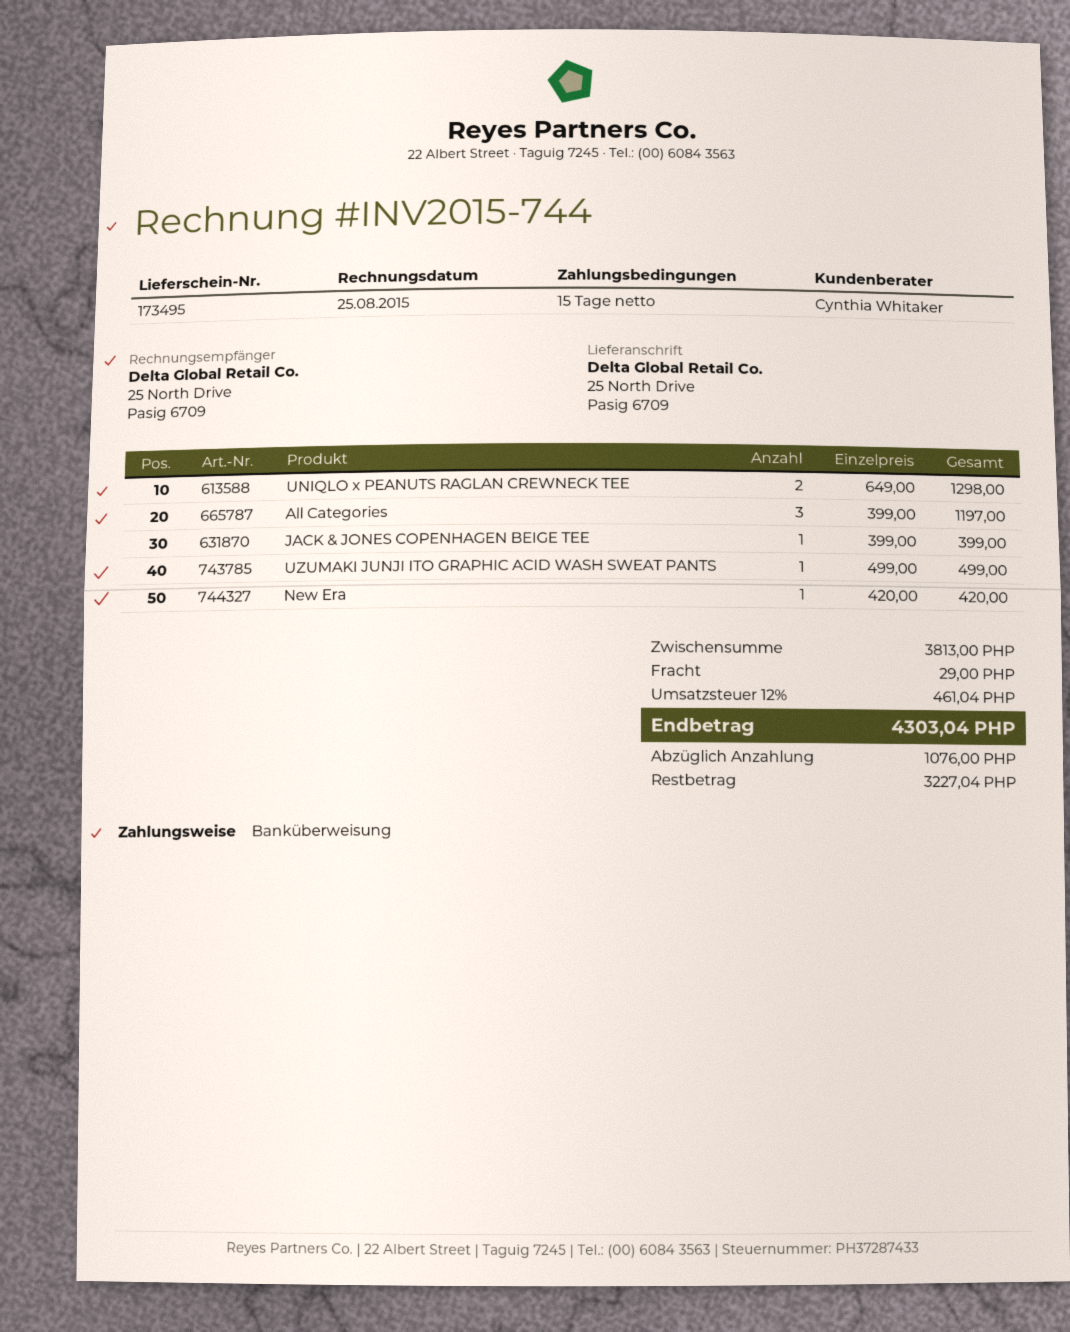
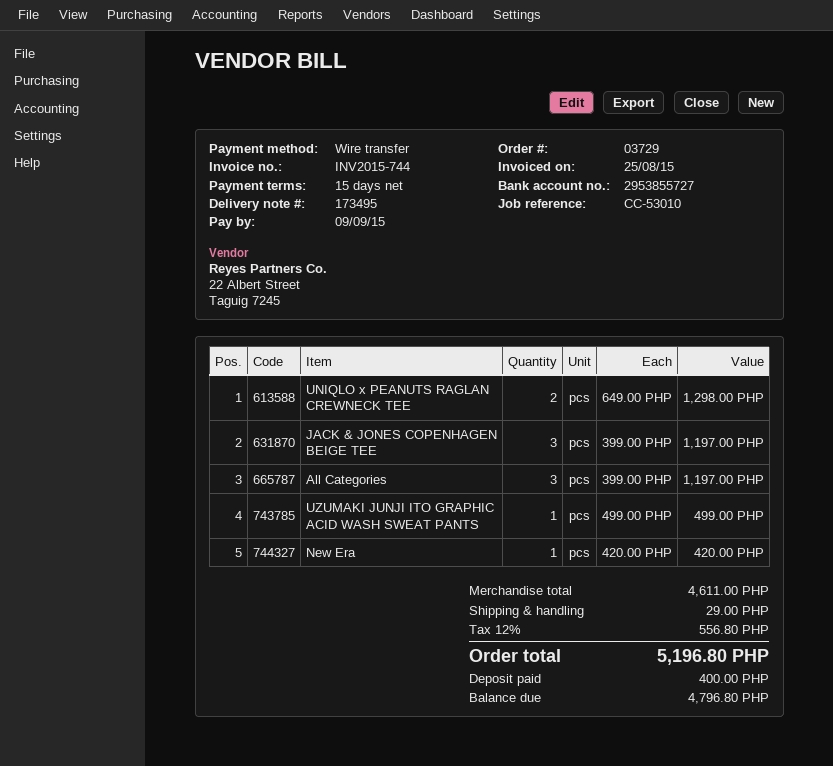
JACK & JONES COPENHAGEN BEIGE TEE: 1 x 399.00 = 399.00 -> 3 x 399.00 = 1197.00
subtotal: 3813.00 -> 4611.00
tax: 12% = 461.04 -> 12% = 556.80
total: 4303.04 -> 5196.80
deposit: 1076.00 -> 400.00
balance: 3227.04 -> 4796.80

